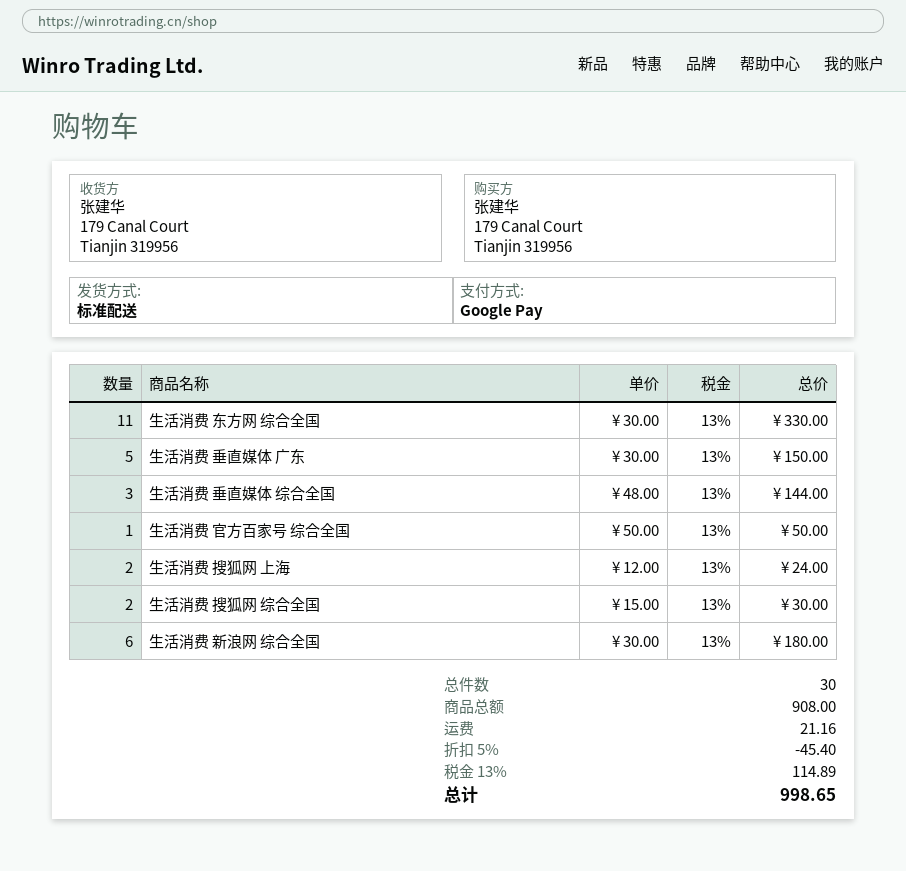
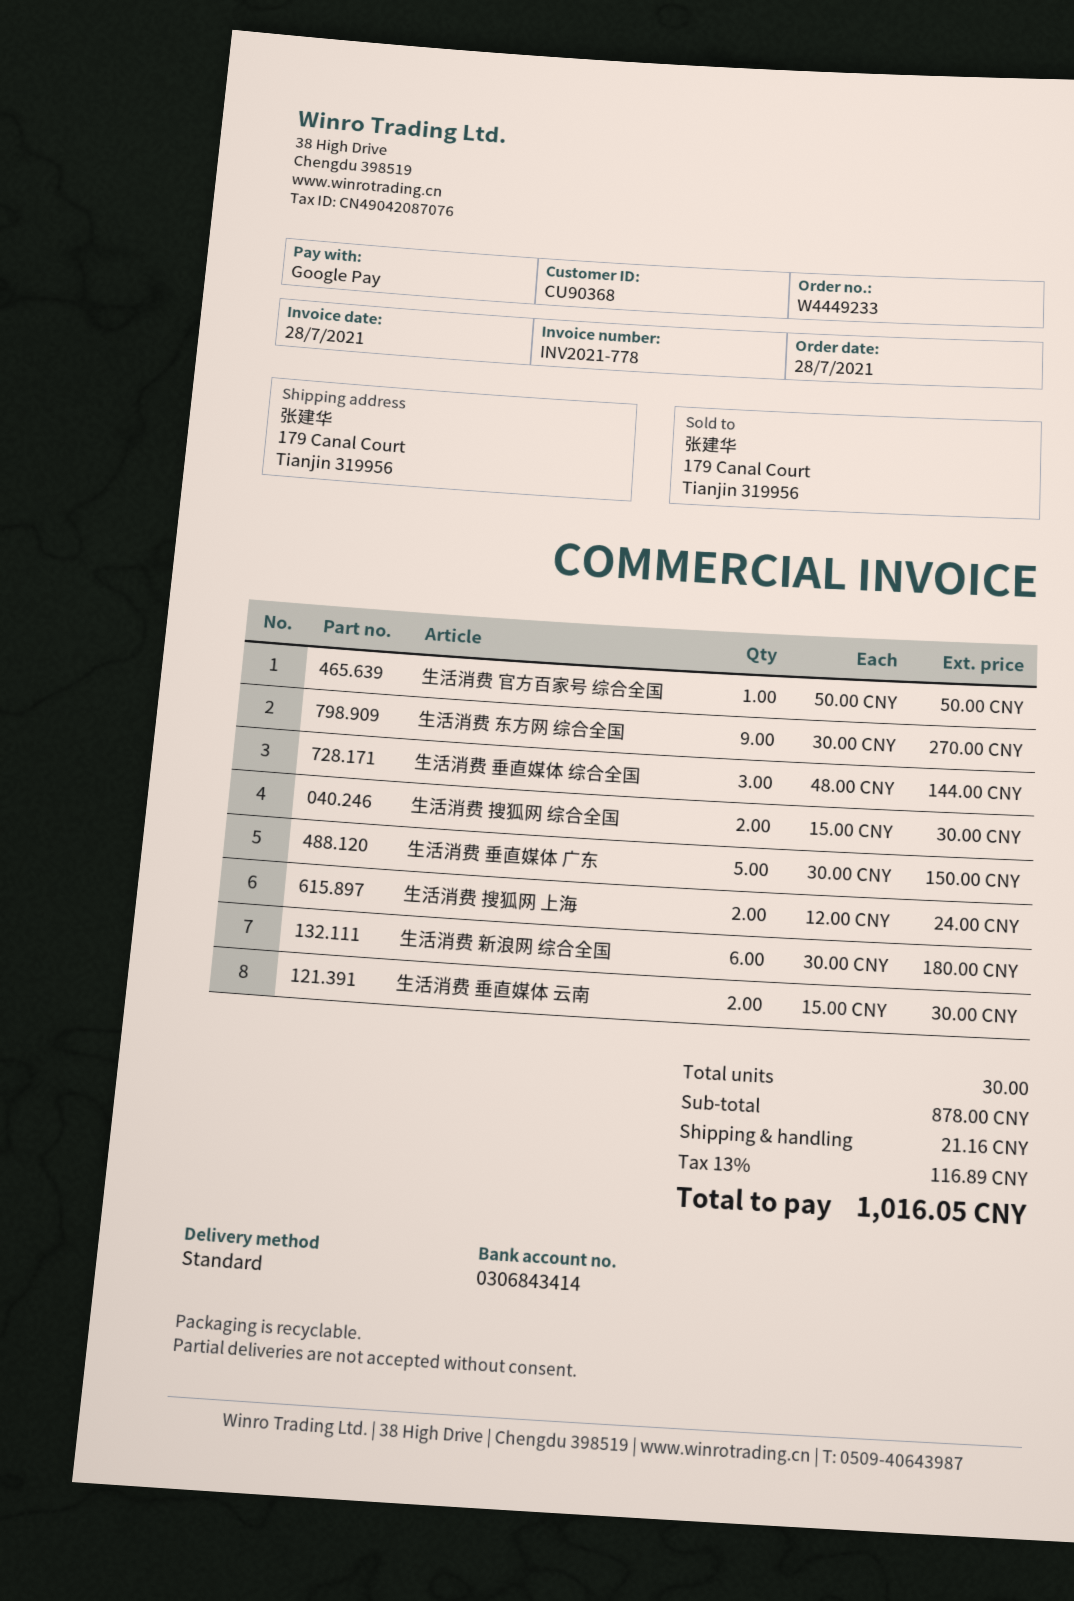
生活消费 东方网 综合全国: 11 x 30.00 = 330.00 -> 9 x 30.00 = 270.00
生活消费 垂直媒体 云南: none -> 2 x 15.00 = 30.00
subtotal: 908.00 -> 878.00
discount: 5% = 45.40 -> none
tax: 13% = 114.89 -> 13% = 116.89
total: 998.65 -> 1016.05

